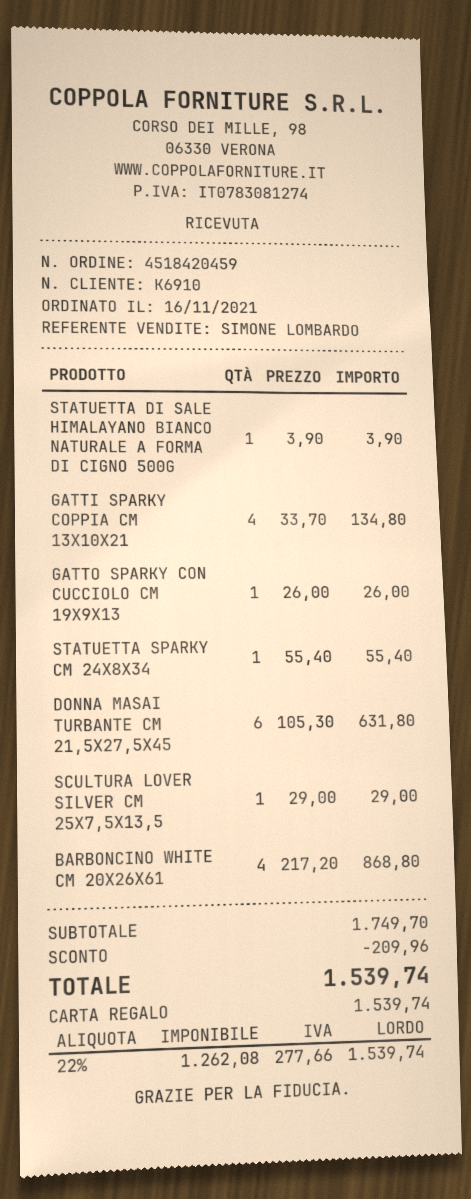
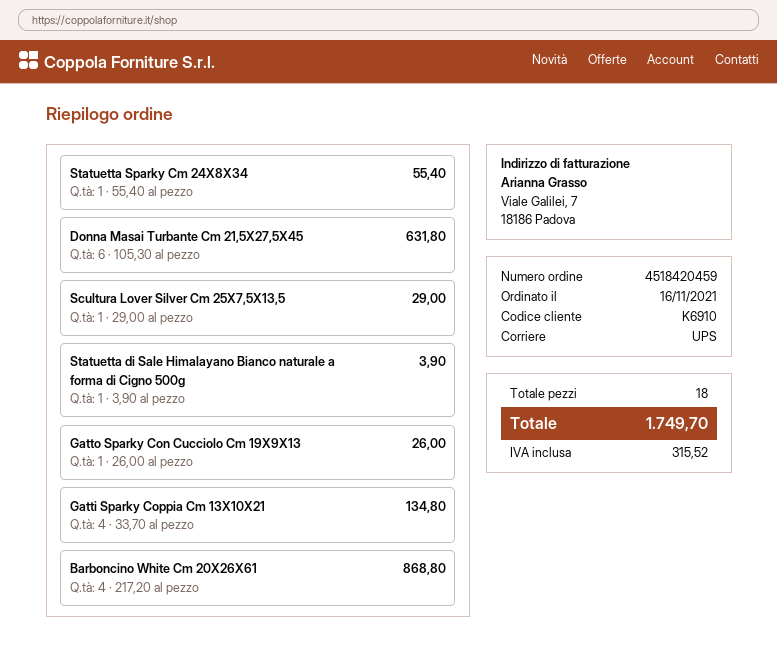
discount: 209.96 -> none
tax: 277.66 -> 315.52
total: 1539.74 -> 1749.70

